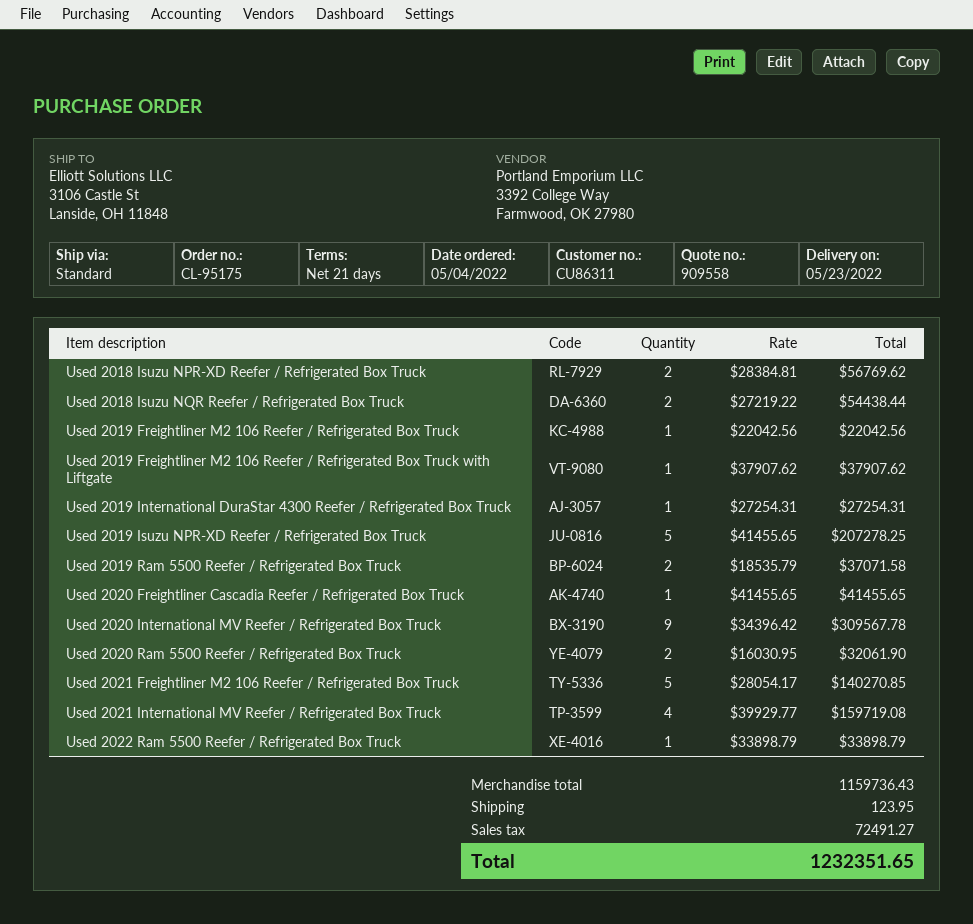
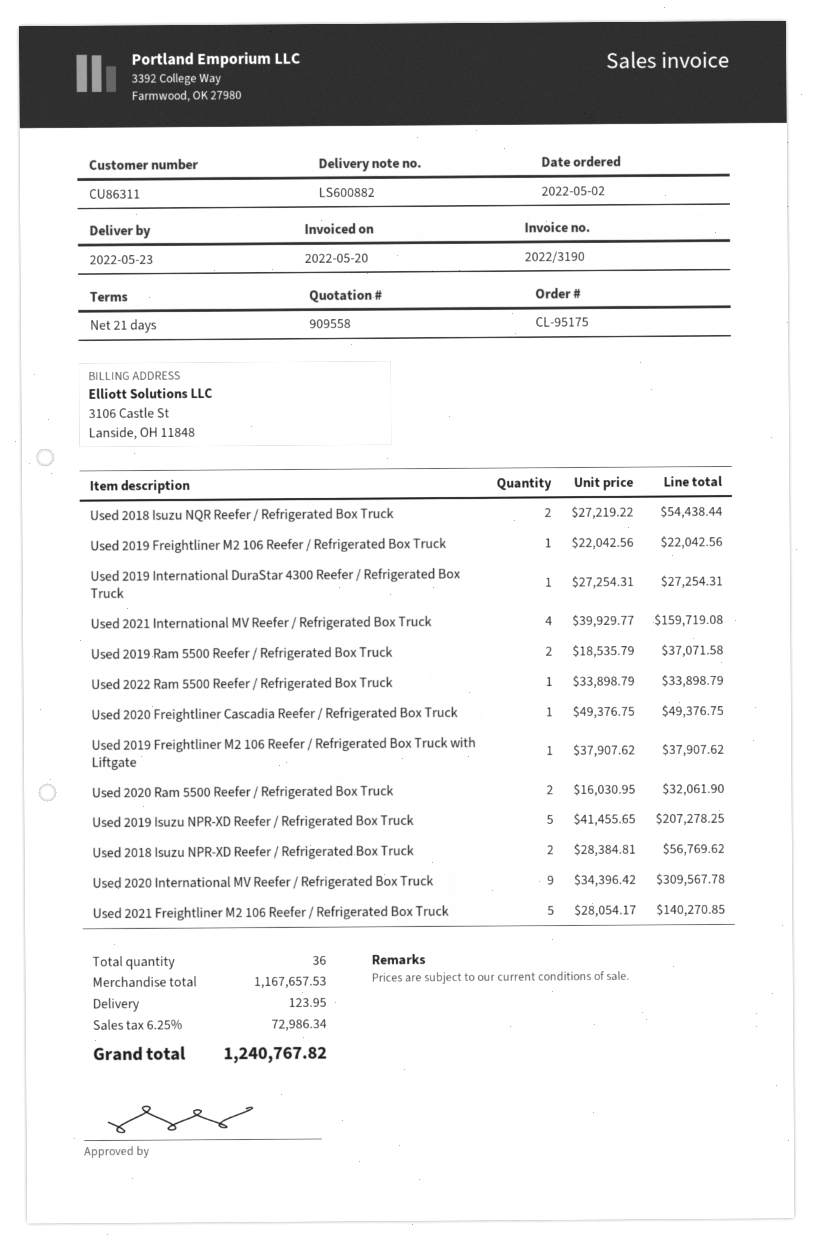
order date: 2022-05-04 -> 2022-05-02
Used 2020 Freightliner Cascadia Reefer / Refrigerated Box Truck: 1 x 41455.65 = 41455.65 -> 1 x 49376.75 = 49376.75
subtotal: 1159736.43 -> 1167657.53
tax: 72491.27 -> 72986.34
total: 1232351.65 -> 1240767.82

